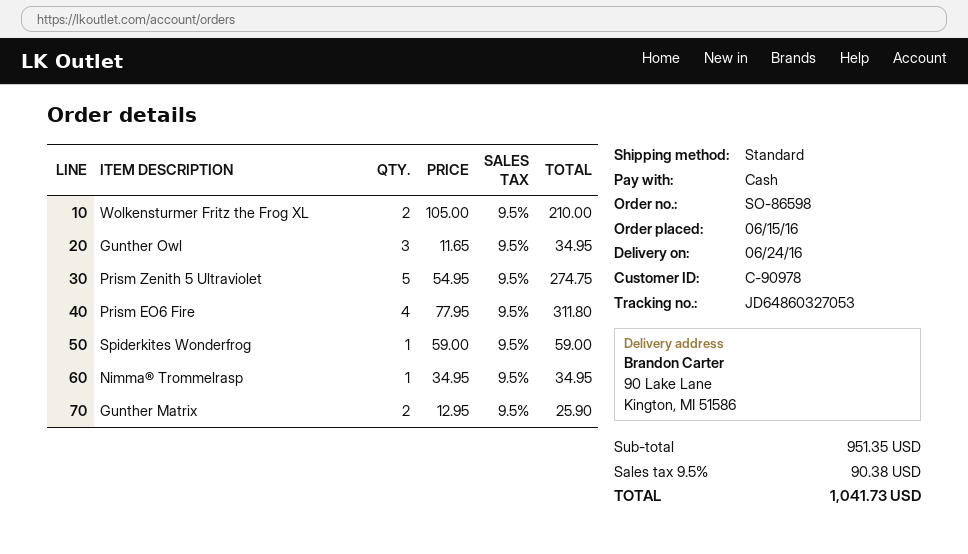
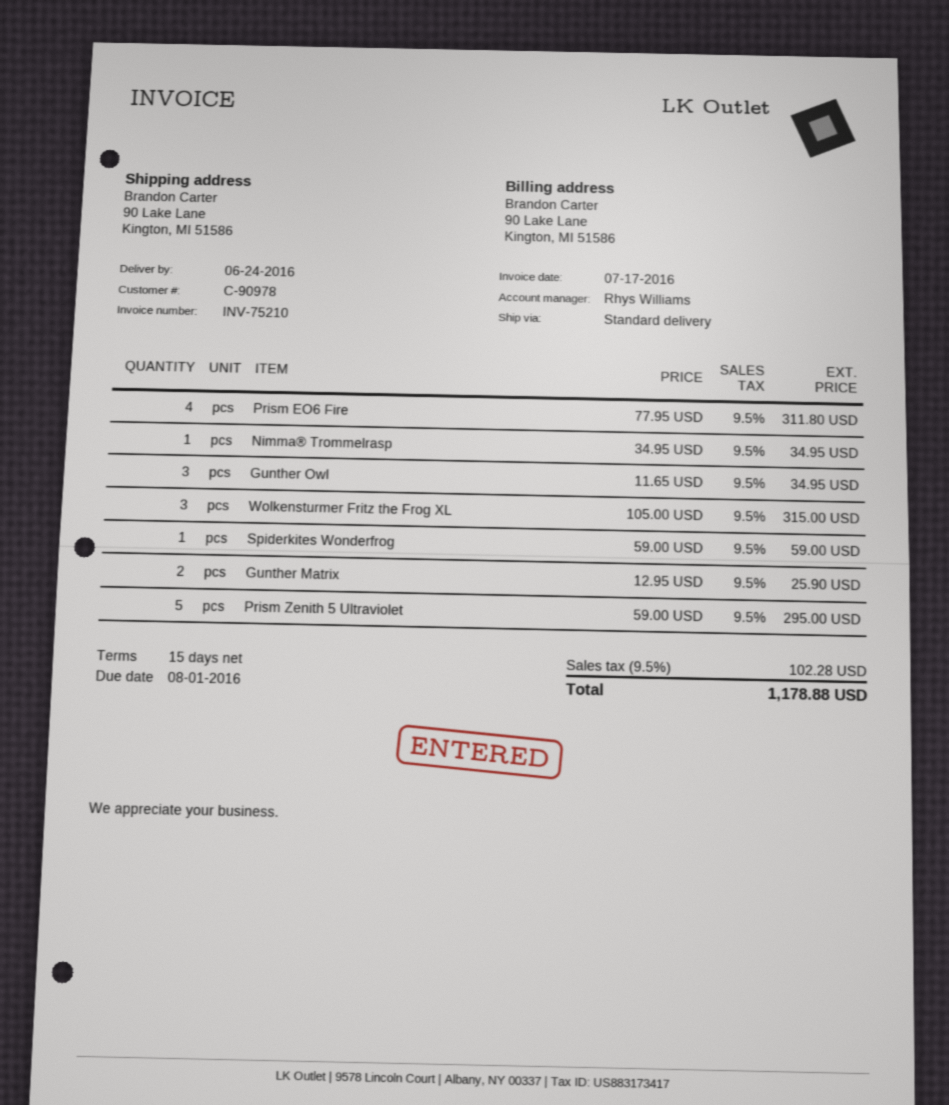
Wolkensturmer Fritz the Frog XL: 2 x 105.00 = 210.00 -> 3 x 105.00 = 315.00
Prism Zenith 5 Ultraviolet: 5 x 54.95 = 274.75 -> 5 x 59.00 = 295.00
tax: 9.5% = 90.38 -> 9.5% = 102.28
total: 1041.73 -> 1178.88

